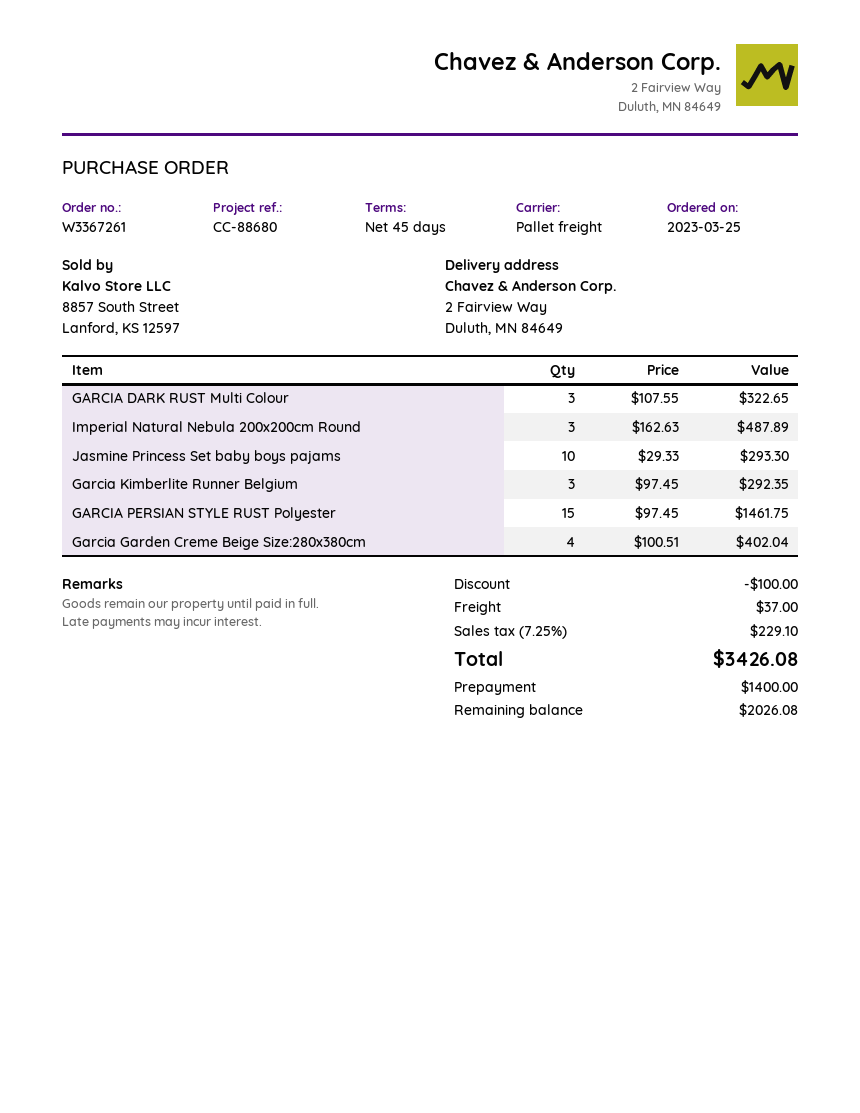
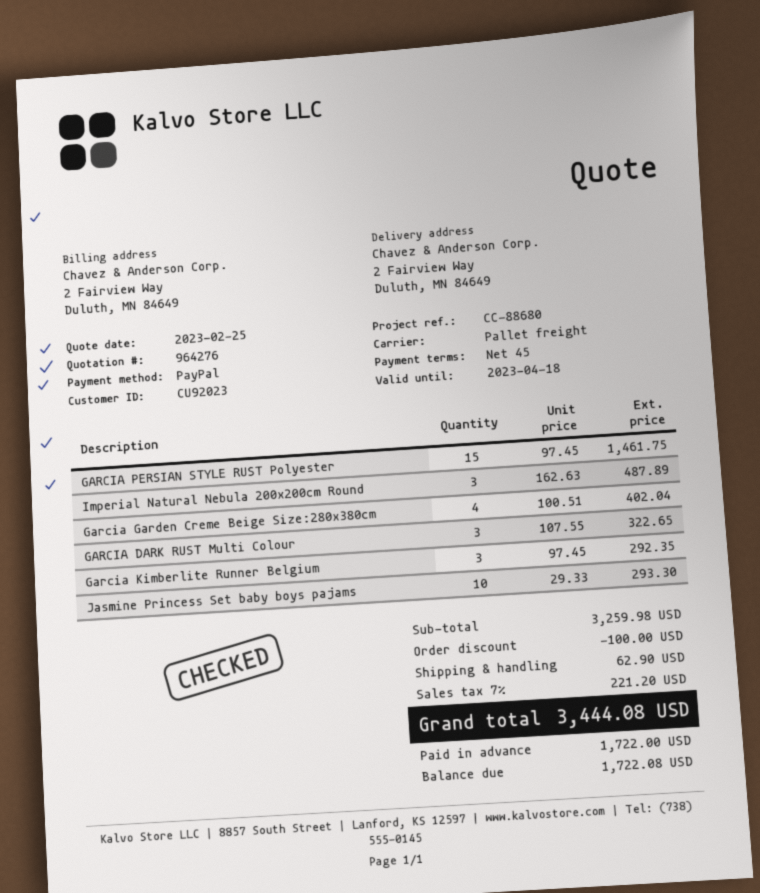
shipping: 37.00 -> 62.90
tax: 7.25% = 229.10 -> 7% = 221.20
total: 3426.08 -> 3444.08
deposit: 1400.00 -> 1722.00
balance: 2026.08 -> 1722.08

